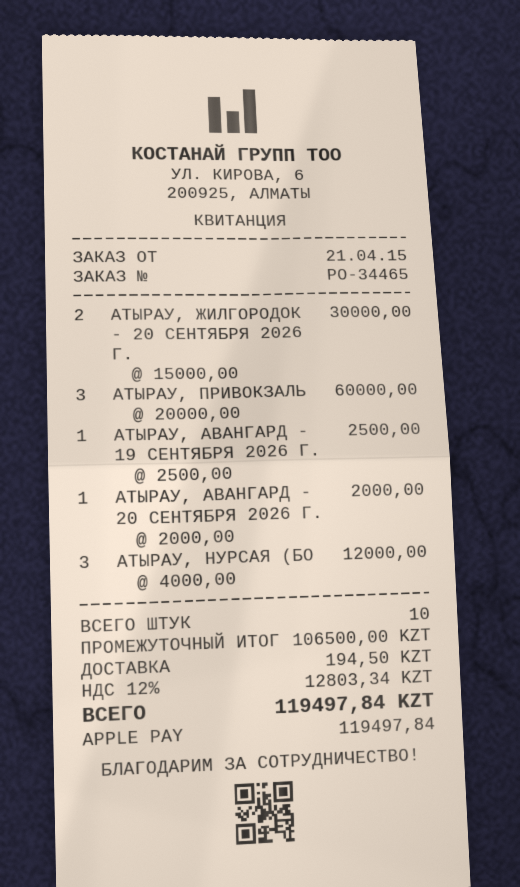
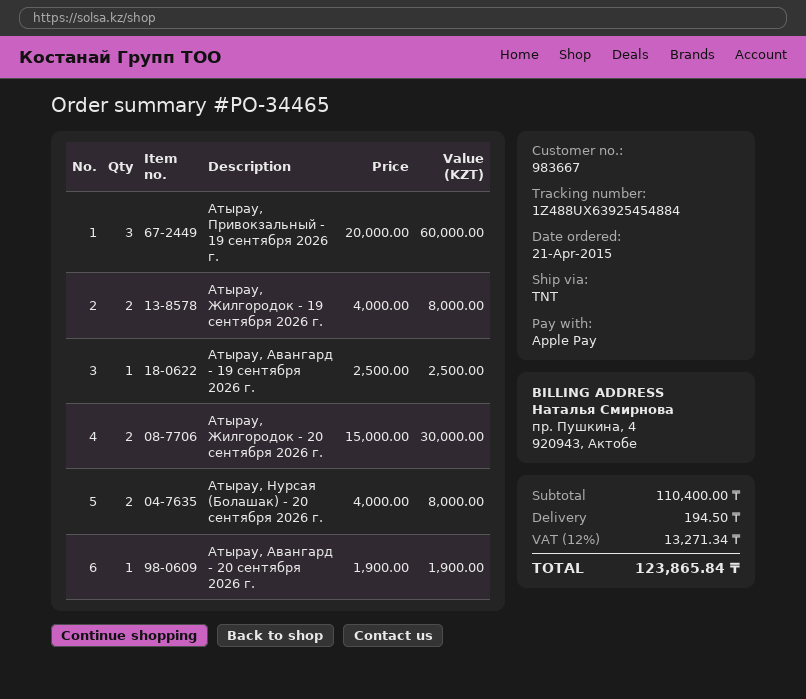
АТЫРАУ, АВАНГАРД - 20 СЕНТЯБРЯ 2026 Г.: 1 x 2000.00 = 2000.00 -> 1 x 1900.00 = 1900.00
АТЫРАУ, НУРСАЯ (БО: 3 x 4000.00 = 12000.00 -> 2 x 4000.00 = 8000.00
Атырау, Жилгородок - 19 сентября 2026 г.: none -> 2 x 4000.00 = 8000.00
subtotal: 106500.00 -> 110400.00
tax: 12% = 12803.34 -> 12% = 13271.34
total: 119497.84 -> 123865.84

